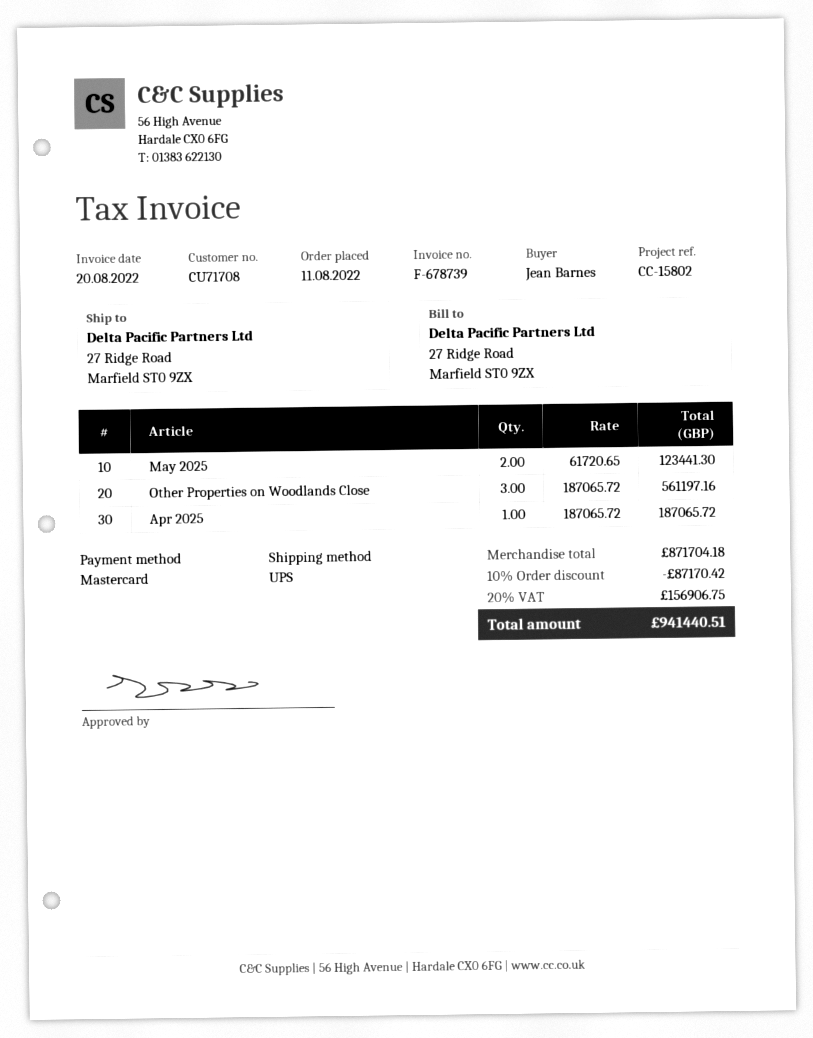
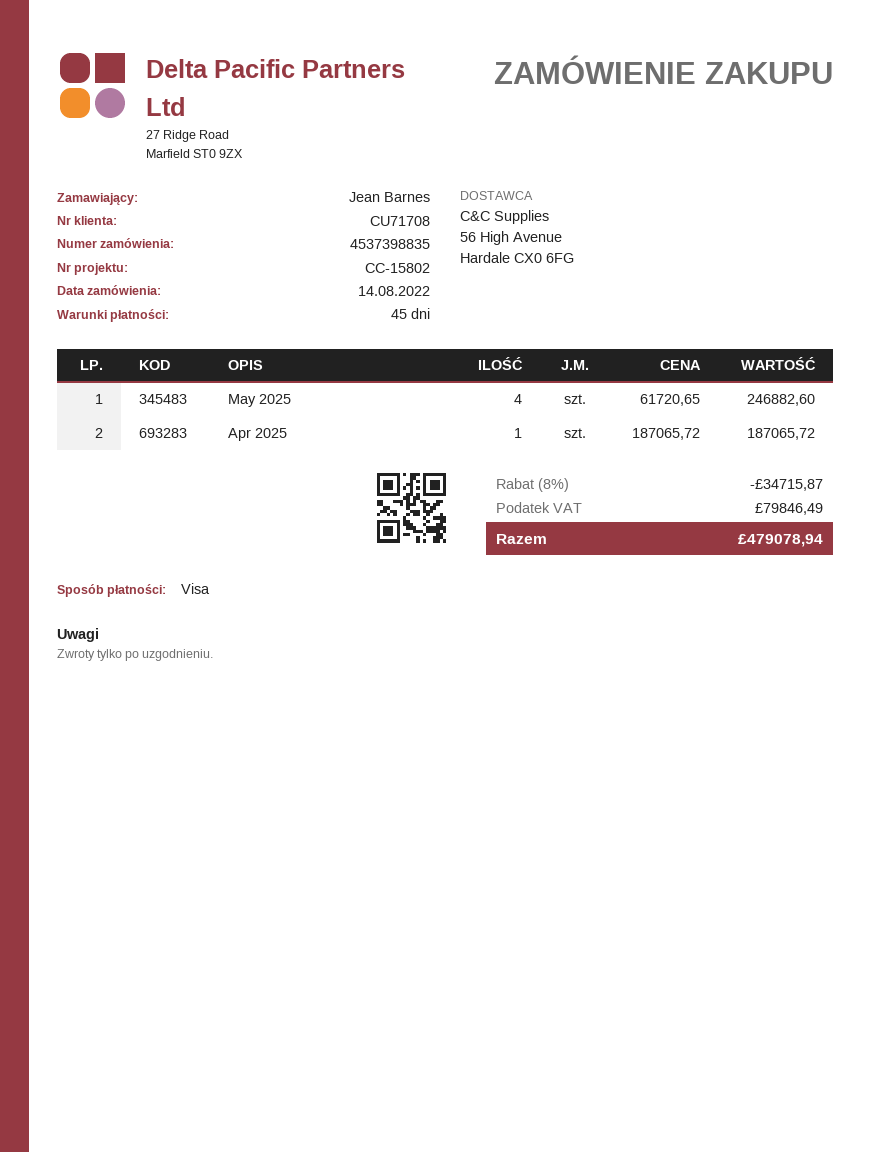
order date: 2022-08-11 -> 2022-08-14
payment method: Mastercard -> Visa
May 2025: 2 x 61720.65 = 123441.30 -> 4 x 61720.65 = 246882.60
Other Properties on Woodlands Close: 3 x 187065.72 = 561197.16 -> none
discount: 10% = 87170.42 -> 8% = 34715.87
tax: 156906.75 -> 79846.49
total: 941440.51 -> 479078.94

